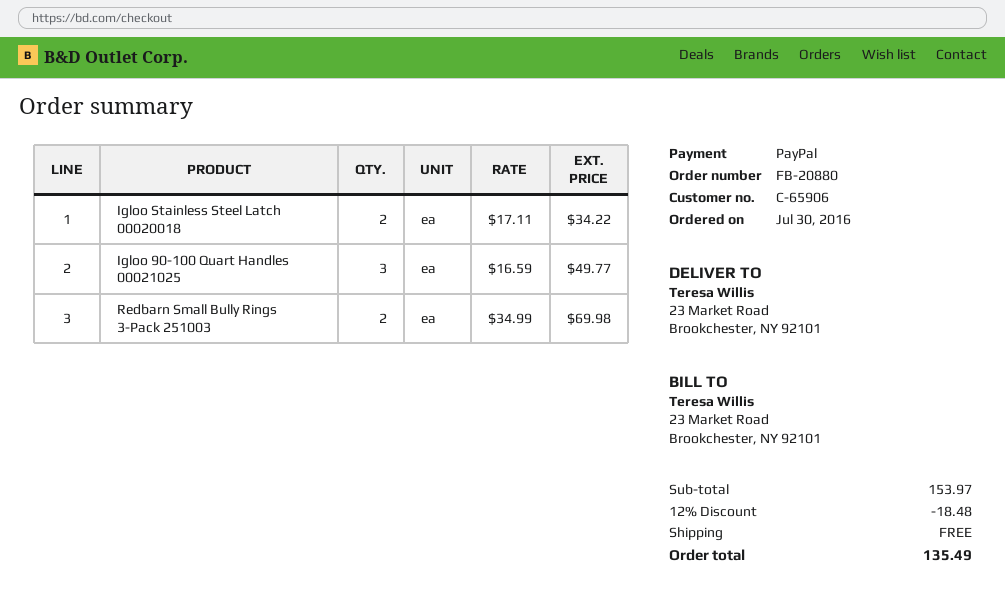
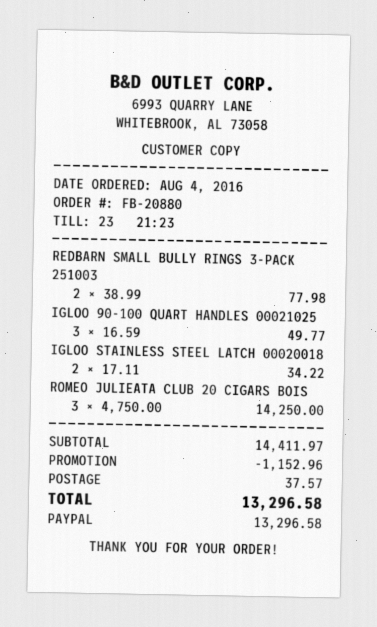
order date: 2016-07-30 -> 2016-08-04
Redbarn Small Bully Rings 3-Pack 251003: 2 x 34.99 = 69.98 -> 2 x 38.99 = 77.98
ROMEO JULIEATA CLUB 20 CIGARS BOIS: none -> 3 x 4750.00 = 14250.00
subtotal: 153.97 -> 14411.97
discount: 18.48 -> 1152.96
shipping: 0.00 -> 37.57
total: 135.49 -> 13296.58

